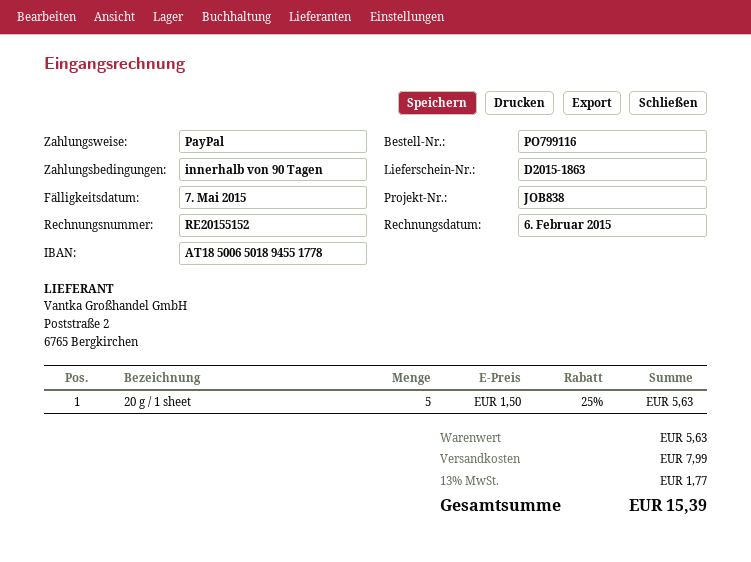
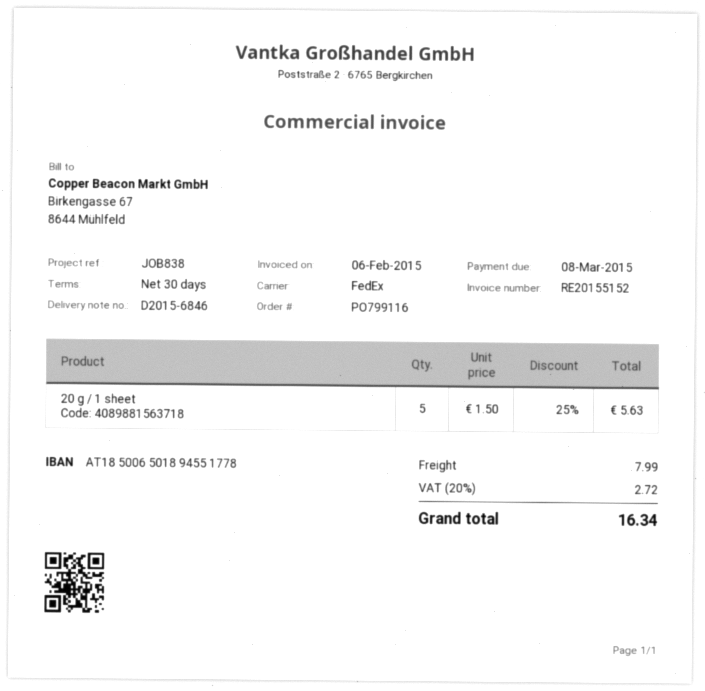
delivery note number: D2015-1863 -> D2015-6846
payment terms: 90 days -> 30 days
due date: 2015-05-07 -> 2015-03-08
tax: 13% = 1.77 -> 20% = 2.72
total: 15.39 -> 16.34

